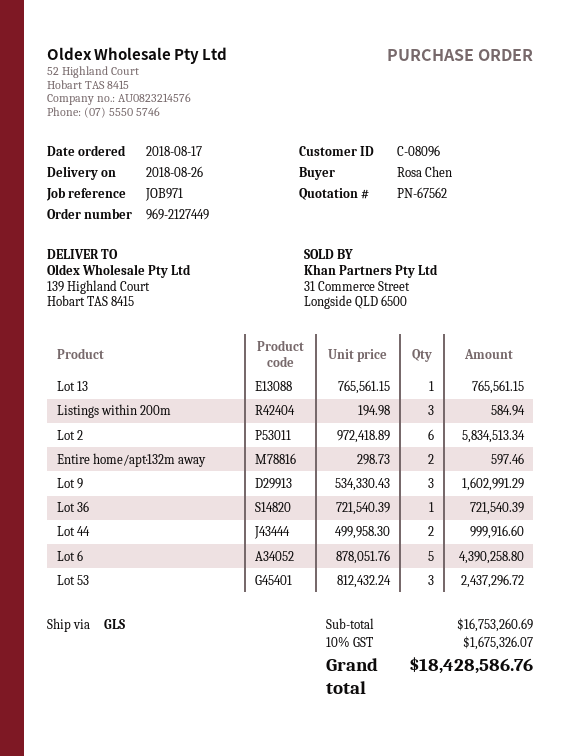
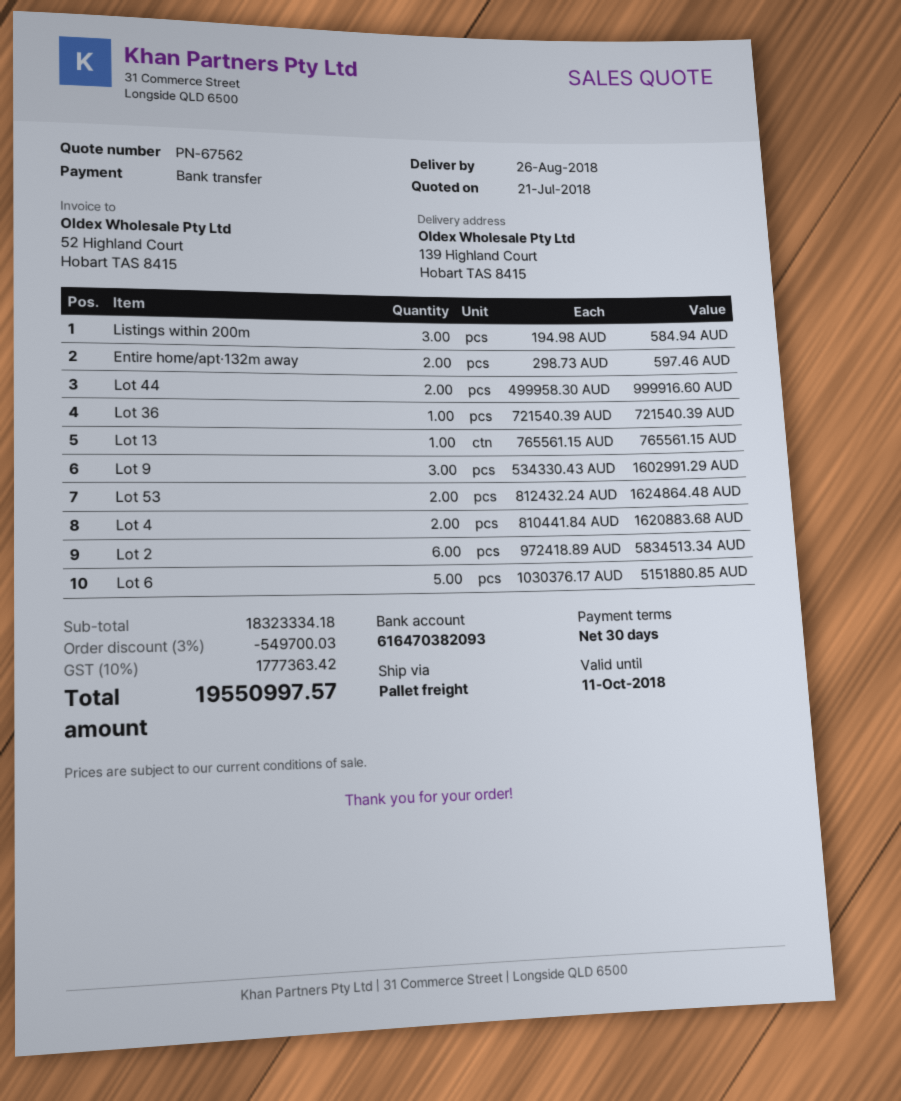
shipping method: GLS -> pallet freight
Lot 6: 5 x 878051.76 = 4390258.80 -> 5 x 1030376.17 = 5151880.85
Lot 53: 3 x 812432.24 = 2437296.72 -> 2 x 812432.24 = 1624864.48
Lot 4: none -> 2 x 810441.84 = 1620883.68
subtotal: 16753260.69 -> 18323334.18
discount: none -> 3% = 549700.03
tax: 10% = 1675326.07 -> 10% = 1777363.42
total: 18428586.76 -> 19550997.57

